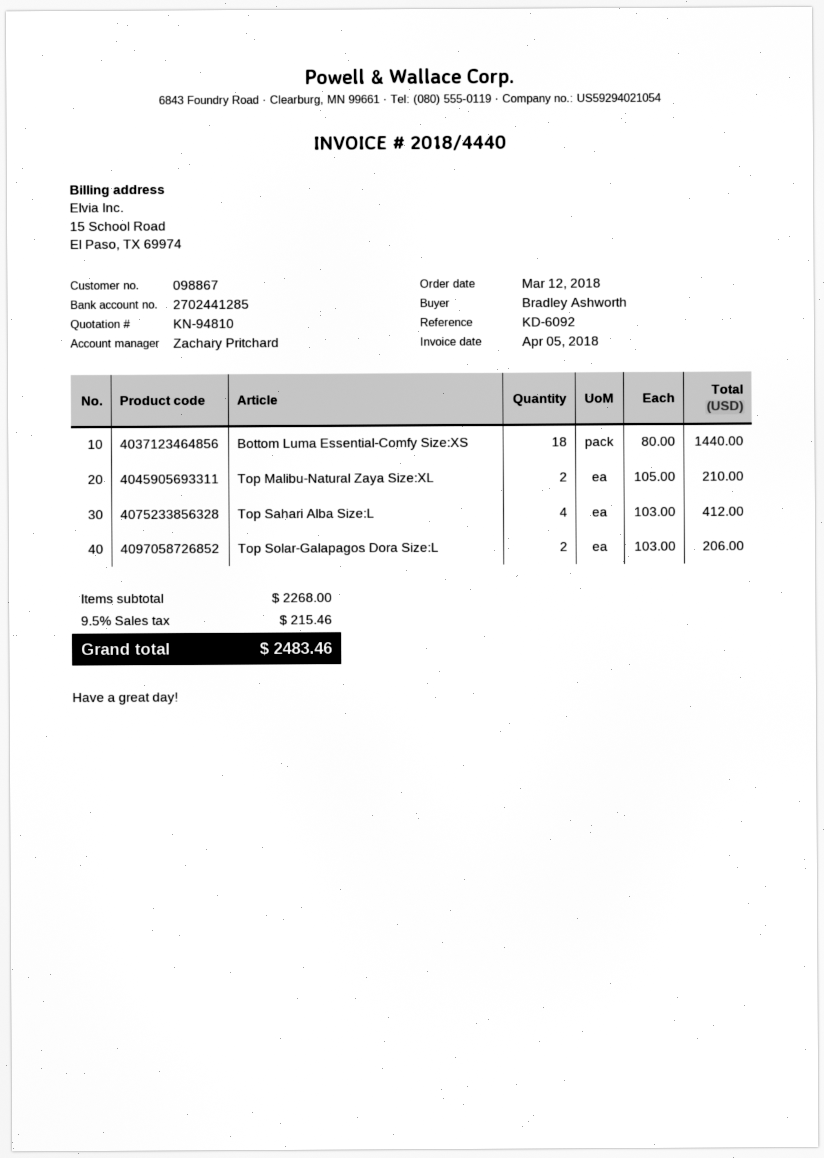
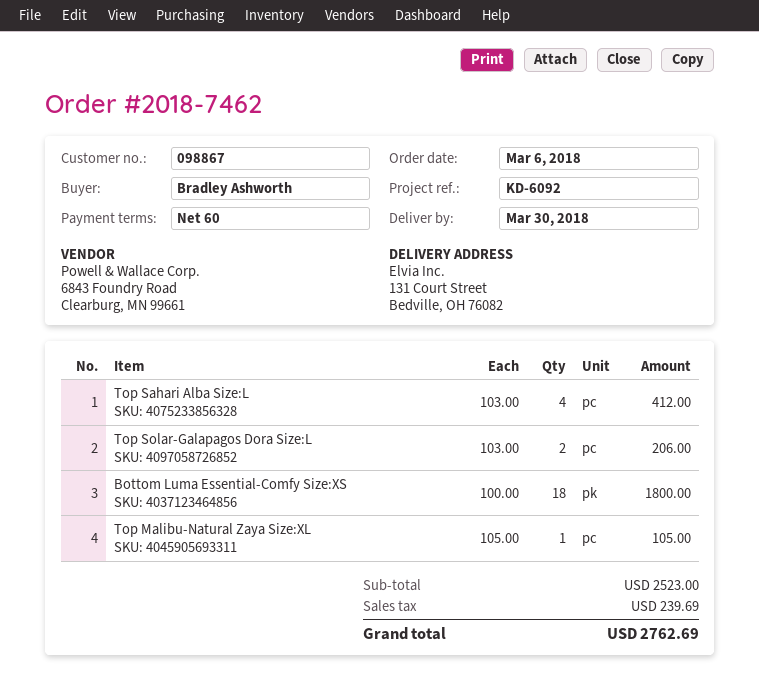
order date: 2018-03-12 -> 2018-03-06
Bottom Luma Essential-Comfy Size:XS: 18 x 80.00 = 1440.00 -> 18 x 100.00 = 1800.00
Top Malibu-Natural Zaya Size:XL: 2 x 105.00 = 210.00 -> 1 x 105.00 = 105.00
subtotal: 2268.00 -> 2523.00
tax: 215.46 -> 239.69
total: 2483.46 -> 2762.69

